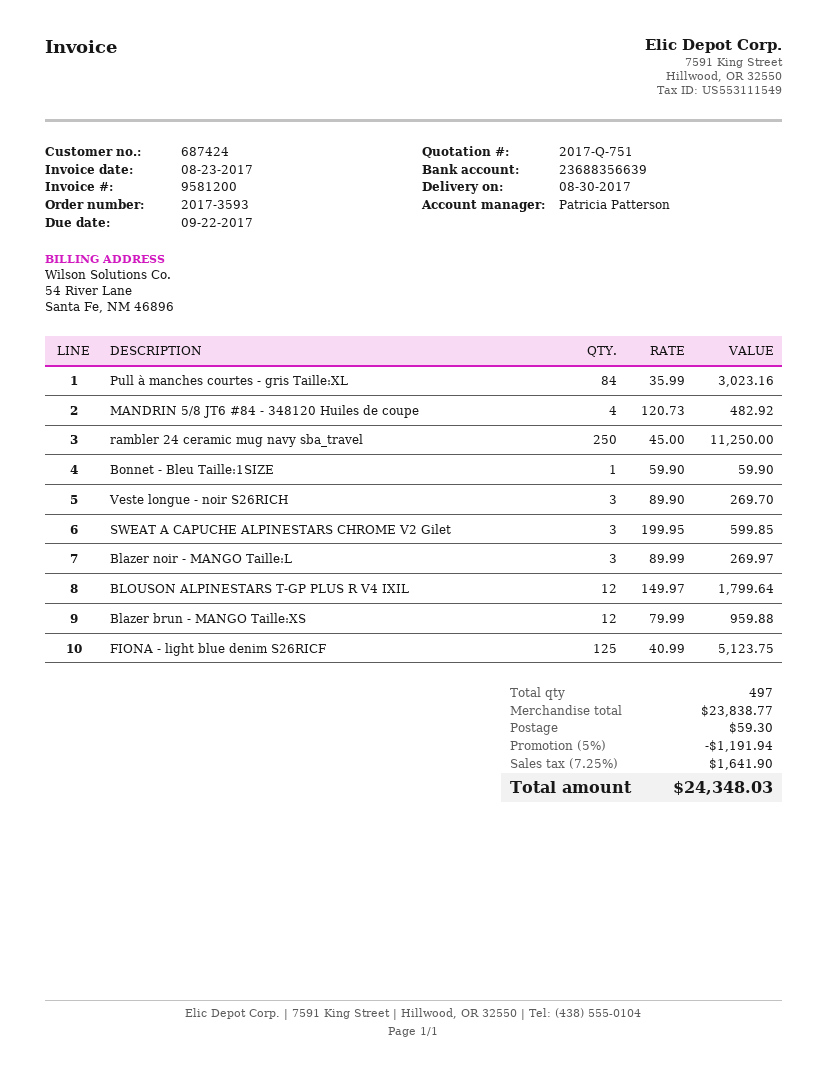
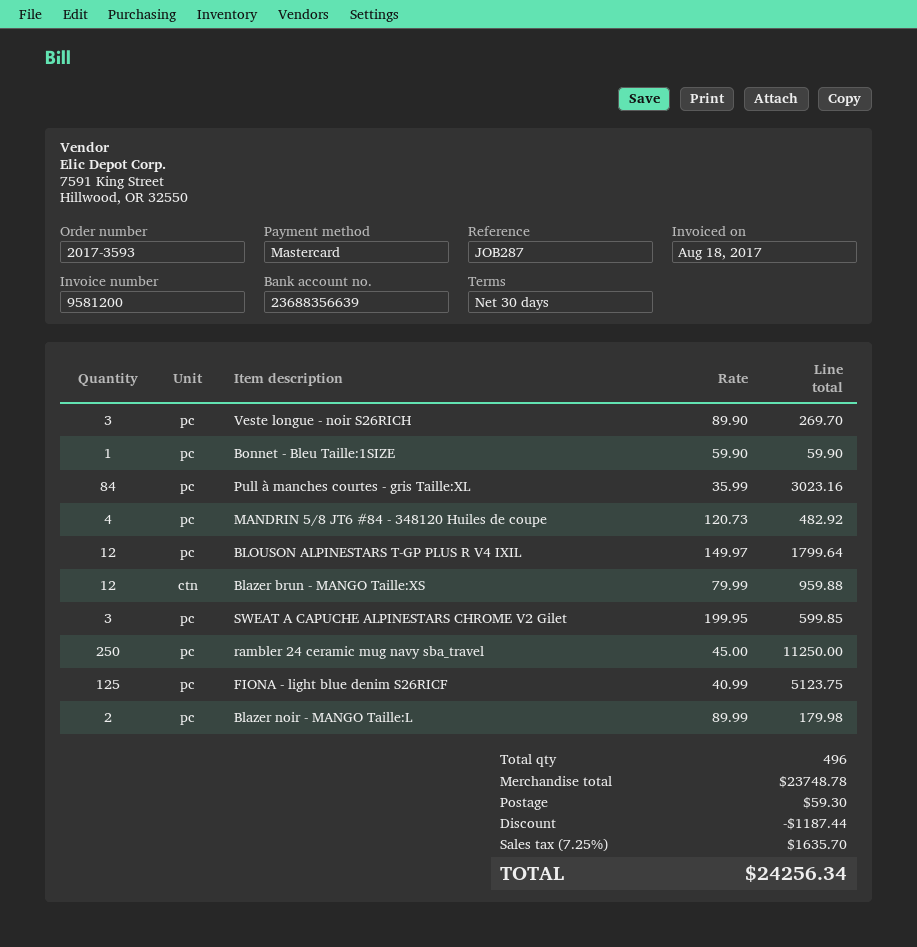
invoice date: 2017-08-23 -> 2017-08-18
Blazer noir - MANGO Taille:L: 3 x 89.99 = 269.97 -> 2 x 89.99 = 179.98
total quantity: 497 -> 496
subtotal: 23838.77 -> 23748.78
discount: 1191.94 -> 1187.44
tax: 7.25% = 1641.90 -> 7.25% = 1635.70
total: 24348.03 -> 24256.34

